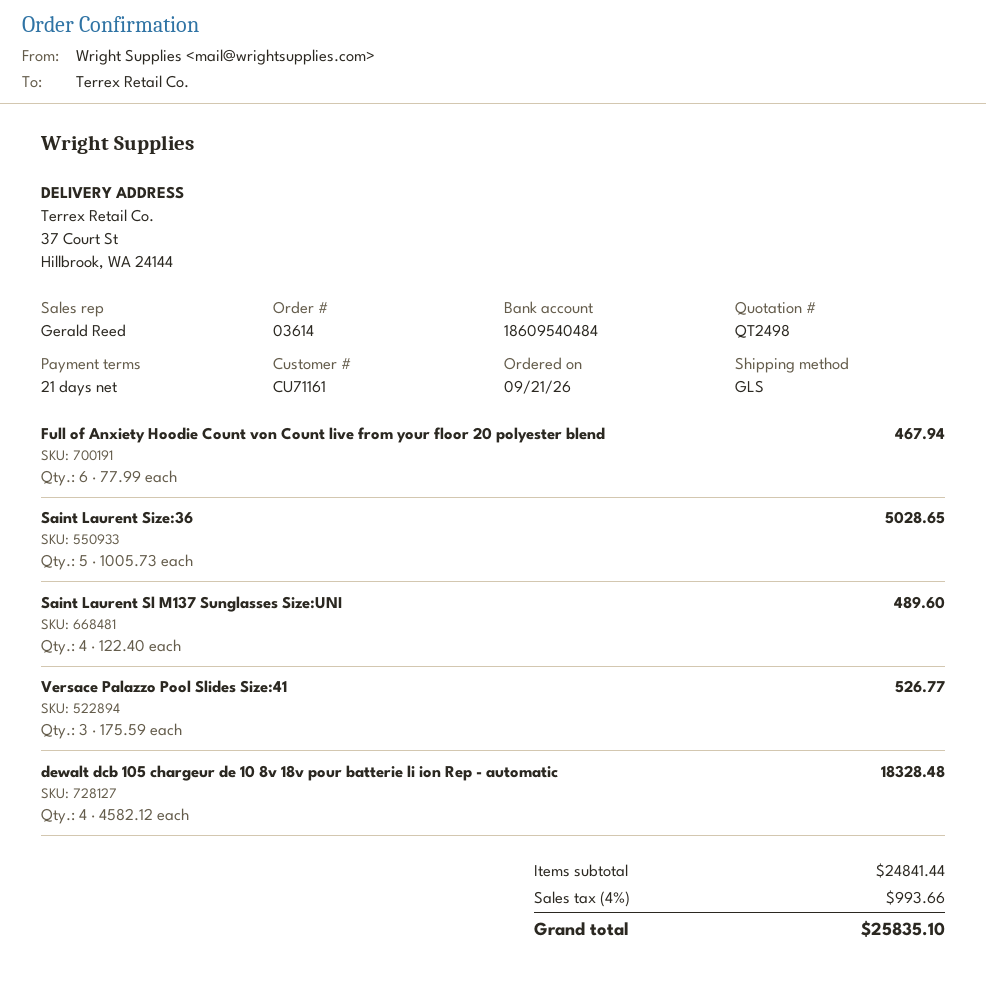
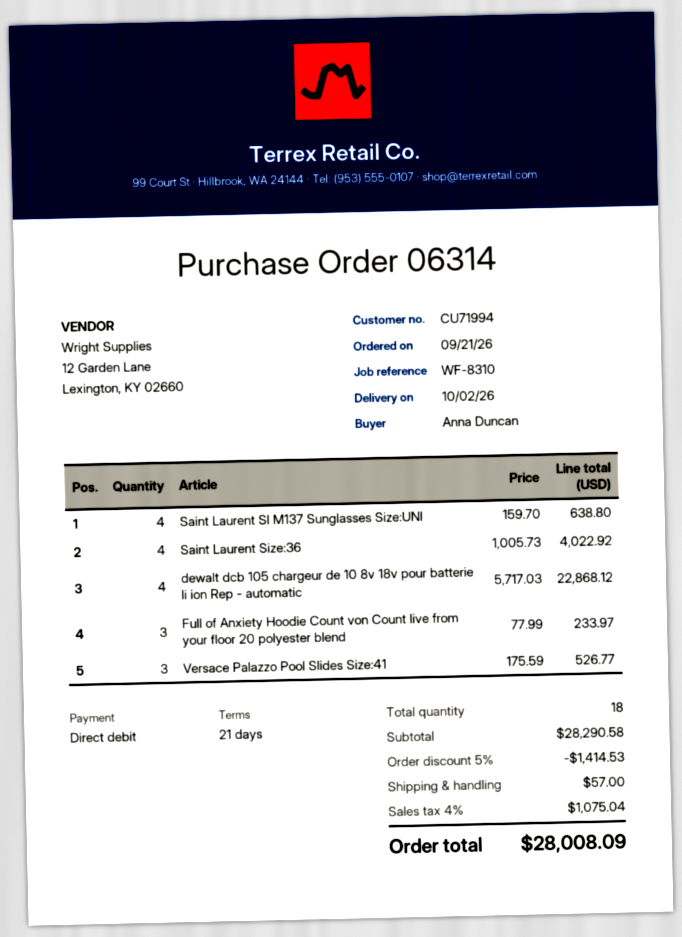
order number: 03614 -> 06314
customer number: CU71161 -> CU71994
Full of Anxiety Hoodie Count von Count live from your floor 20 polyester blend: 6 x 77.99 = 467.94 -> 3 x 77.99 = 233.97
Saint Laurent Size:36: 5 x 1005.73 = 5028.65 -> 4 x 1005.73 = 4022.92
Saint Laurent Sl M137 Sunglasses Size:UNI: 4 x 122.40 = 489.60 -> 4 x 159.70 = 638.80
dewalt dcb 105 chargeur de 10 8v 18v pour batterie li ion Rep - automatic: 4 x 4582.12 = 18328.48 -> 4 x 5717.03 = 22868.12
subtotal: 24841.44 -> 28290.58
discount: none -> 5% = 1414.53
shipping: none -> 57.00
tax: 4% = 993.66 -> 4% = 1075.04
total: 25835.10 -> 28008.09

